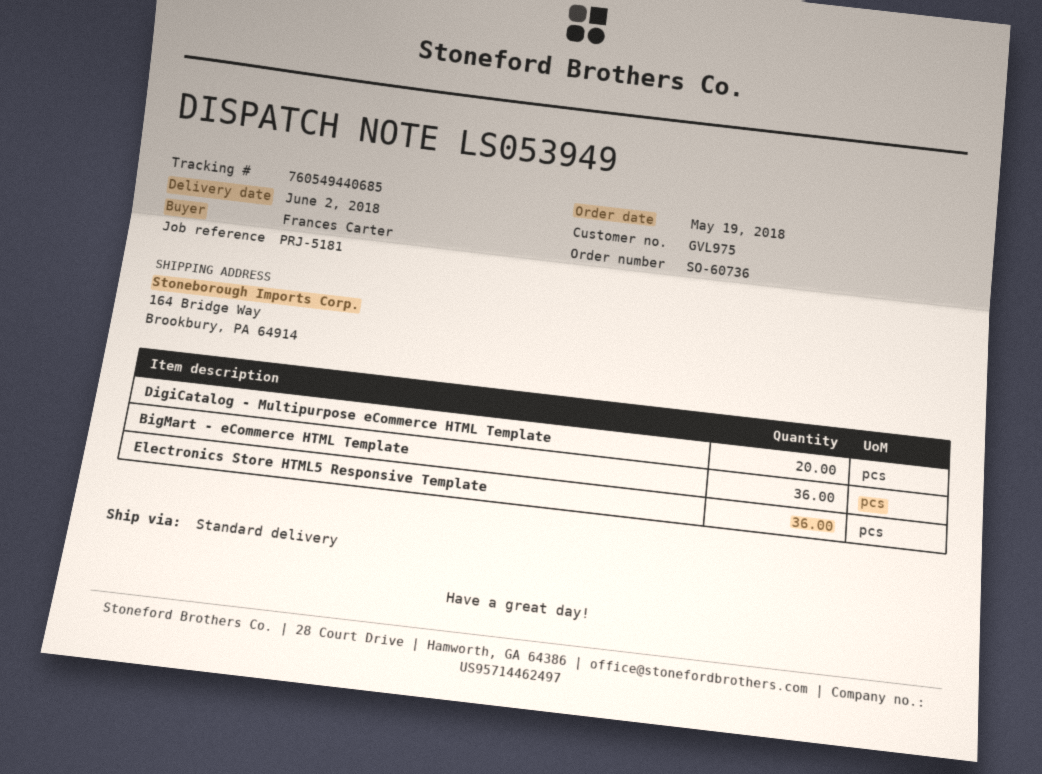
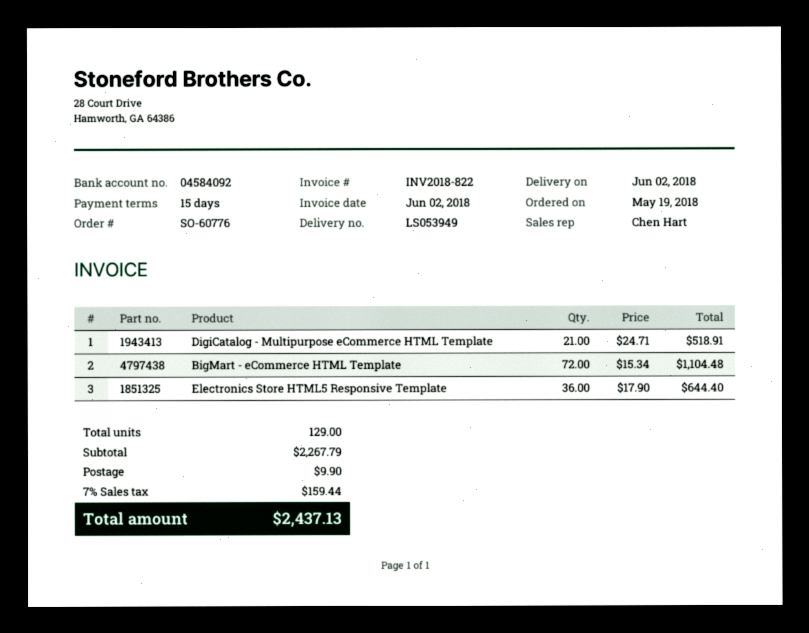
order number: SO-60736 -> SO-60776
DigiCatalog - Multipurpose eCommerce HTML Template: 20 -> 21
BigMart - eCommerce HTML Template: 36 -> 72

